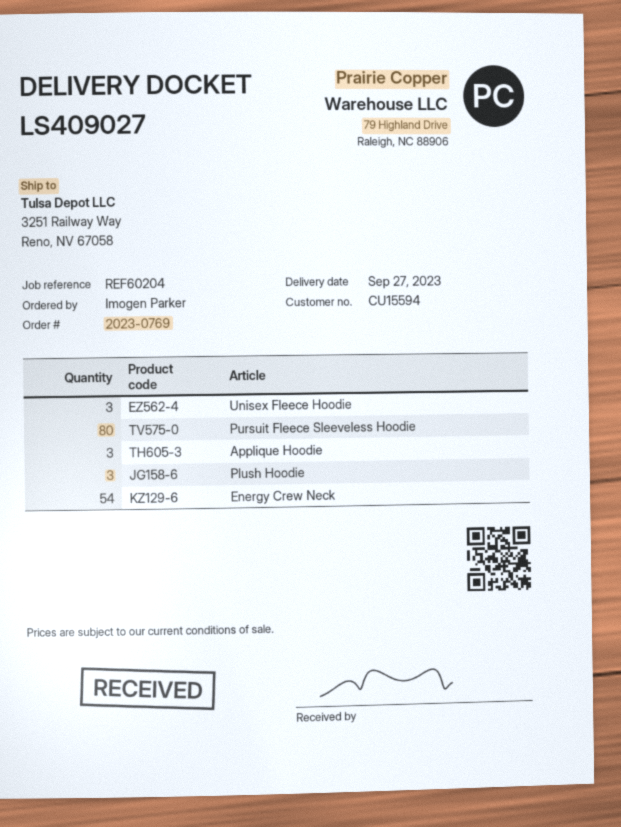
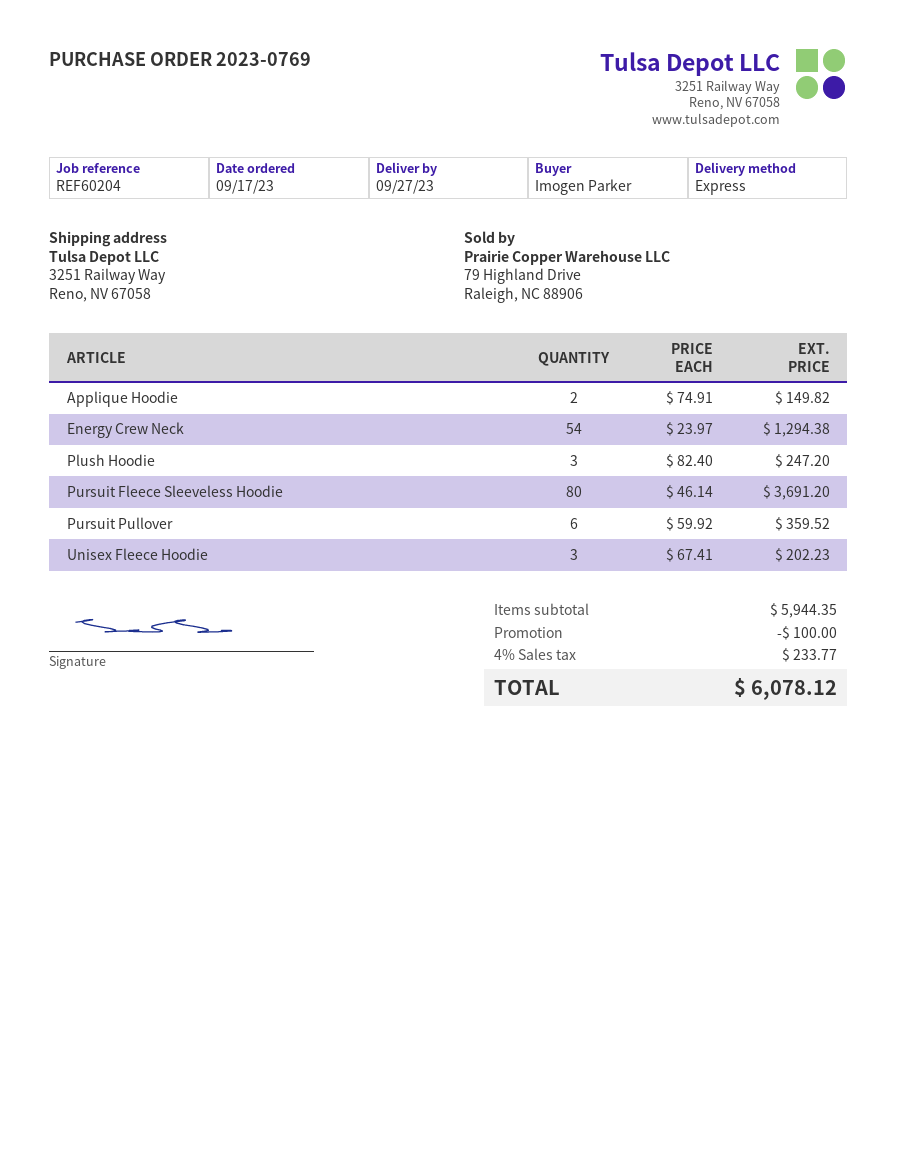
Applique Hoodie: 3 -> 2
Pursuit Pullover: none -> 6

